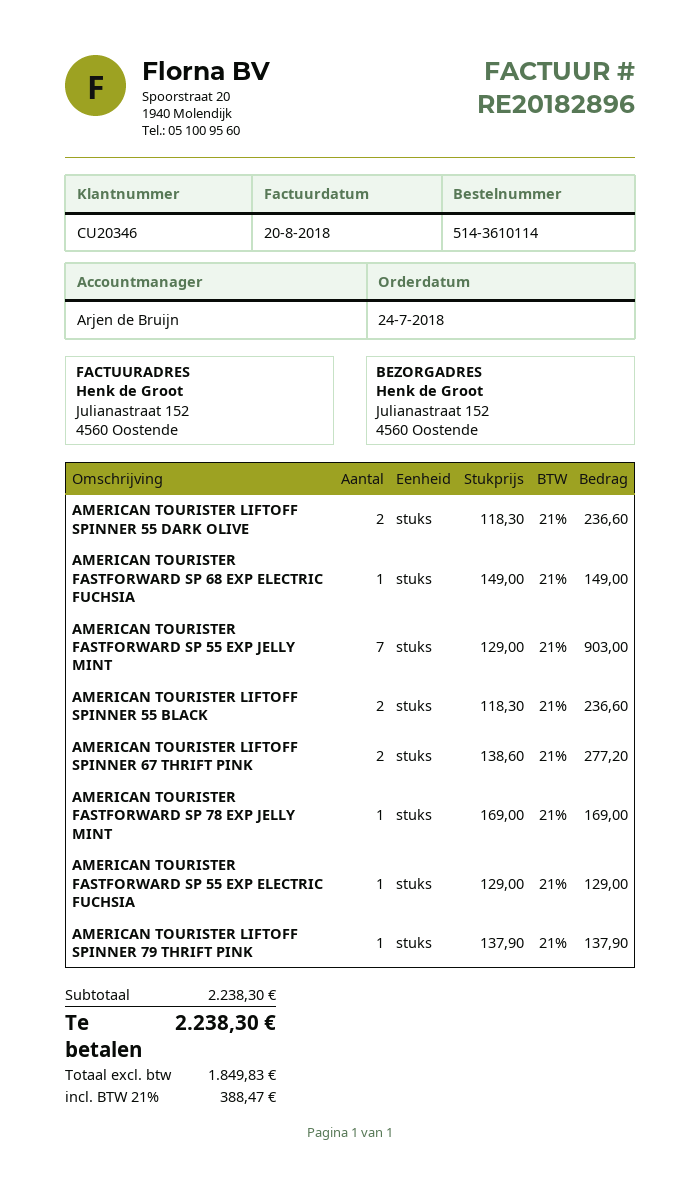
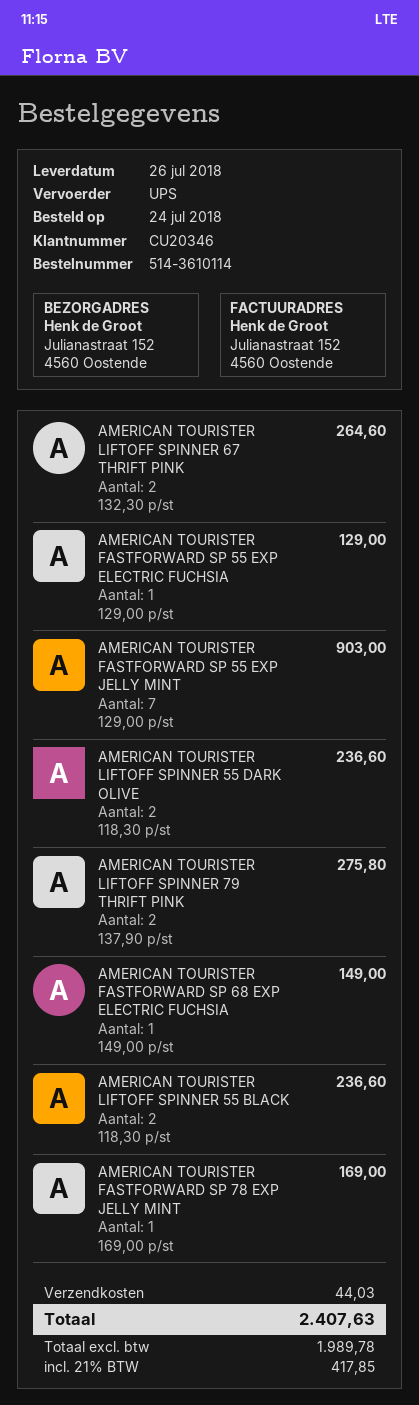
AMERICAN TOURISTER LIFTOFF SPINNER 67 THRIFT PINK: 2 x 138.60 = 277.20 -> 2 x 132.30 = 264.60
AMERICAN TOURISTER LIFTOFF SPINNER 79 THRIFT PINK: 1 x 137.90 = 137.90 -> 2 x 137.90 = 275.80
shipping: none -> 44.03
net: 1849.83 -> 1989.78
tax: 21% = 388.47 -> 21% = 417.85
total: 2238.30 -> 2407.63

